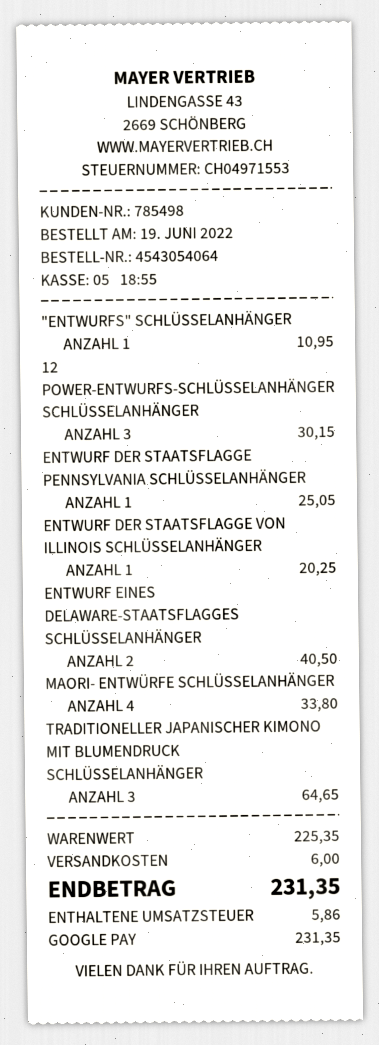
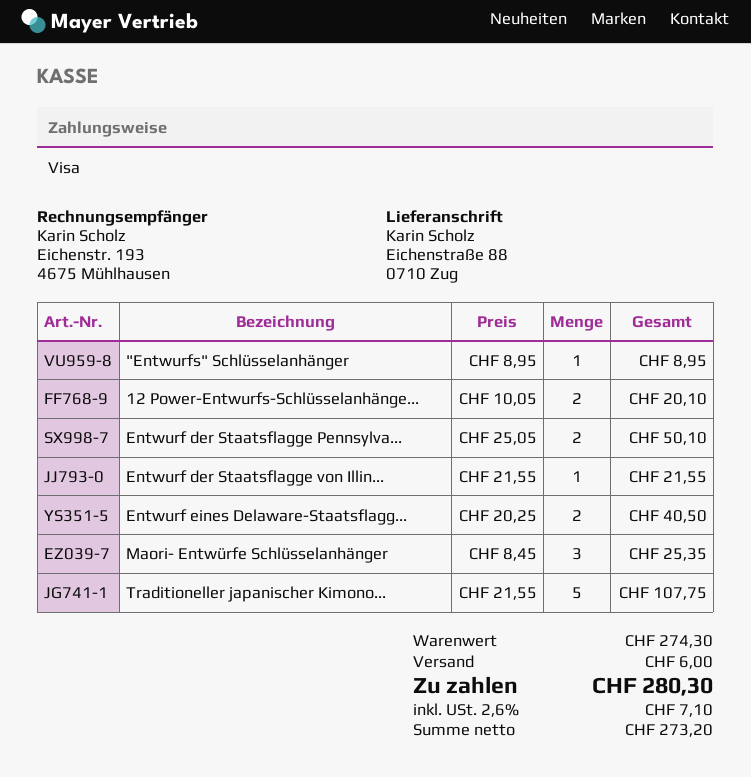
payment method: Google Pay -> Visa
"ENTWURFS" SCHLÜSSELANHÄNGER: 1 for 10.95 -> 1 for 8.95
12 POWER-ENTWURFS-SCHLÜSSELANHÄNGER SCHLÜSSELANHÄNGER: 3 for 30.15 -> 2 for 20.10
ENTWURF DER STAATSFLAGGE PENNSYLVANIA SCHLÜSSELANHÄNGER: 1 for 25.05 -> 2 for 50.10
ENTWURF DER STAATSFLAGGE VON ILLINOIS SCHLÜSSELANHÄNGER: 1 for 20.25 -> 1 for 21.55
MAORI- ENTWÜRFE SCHLÜSSELANHÄNGER: 4 for 33.80 -> 3 for 25.35
TRADITIONELLER JAPANISCHER KIMONO MIT BLUMENDRUCK SCHLÜSSELANHÄNGER: 3 for 64.65 -> 5 for 107.75
subtotal: 225.35 -> 274.30
tax: 5.86 -> 7.10
total: 231.35 -> 280.30

